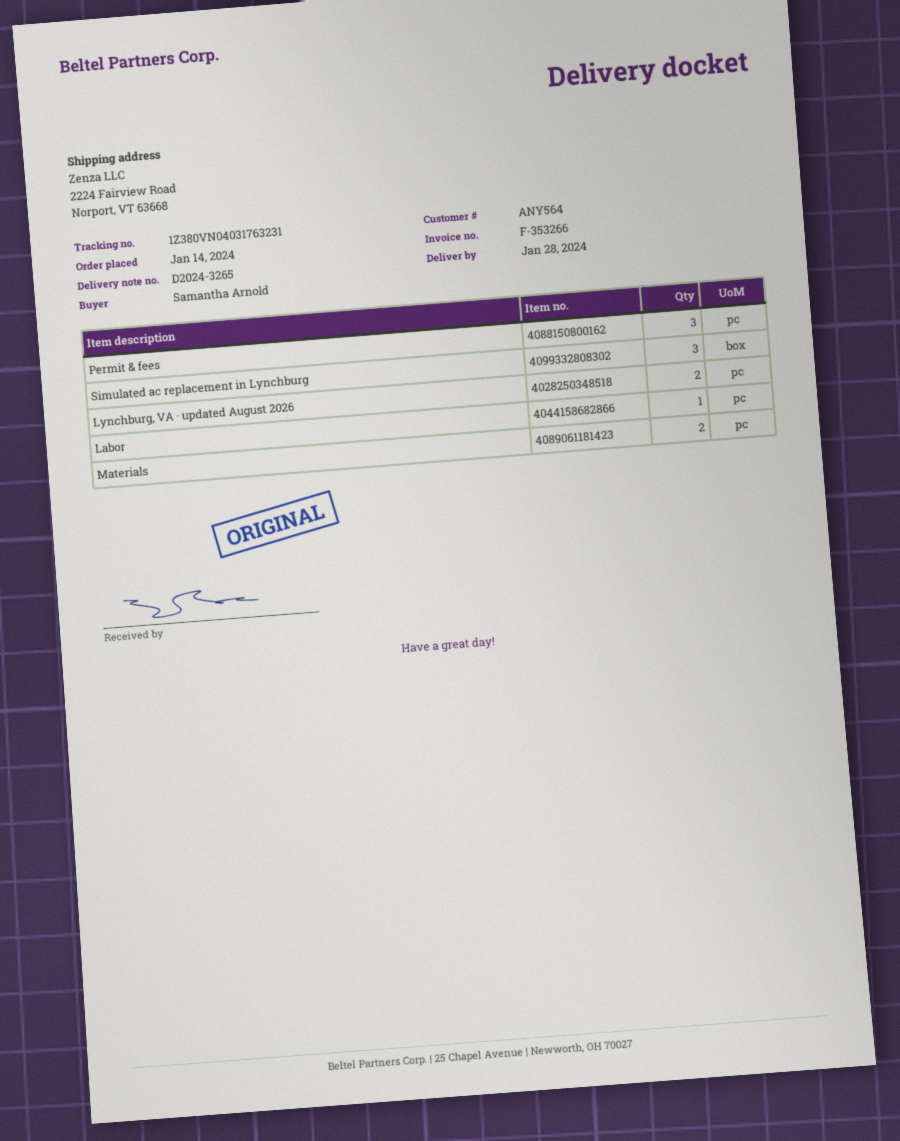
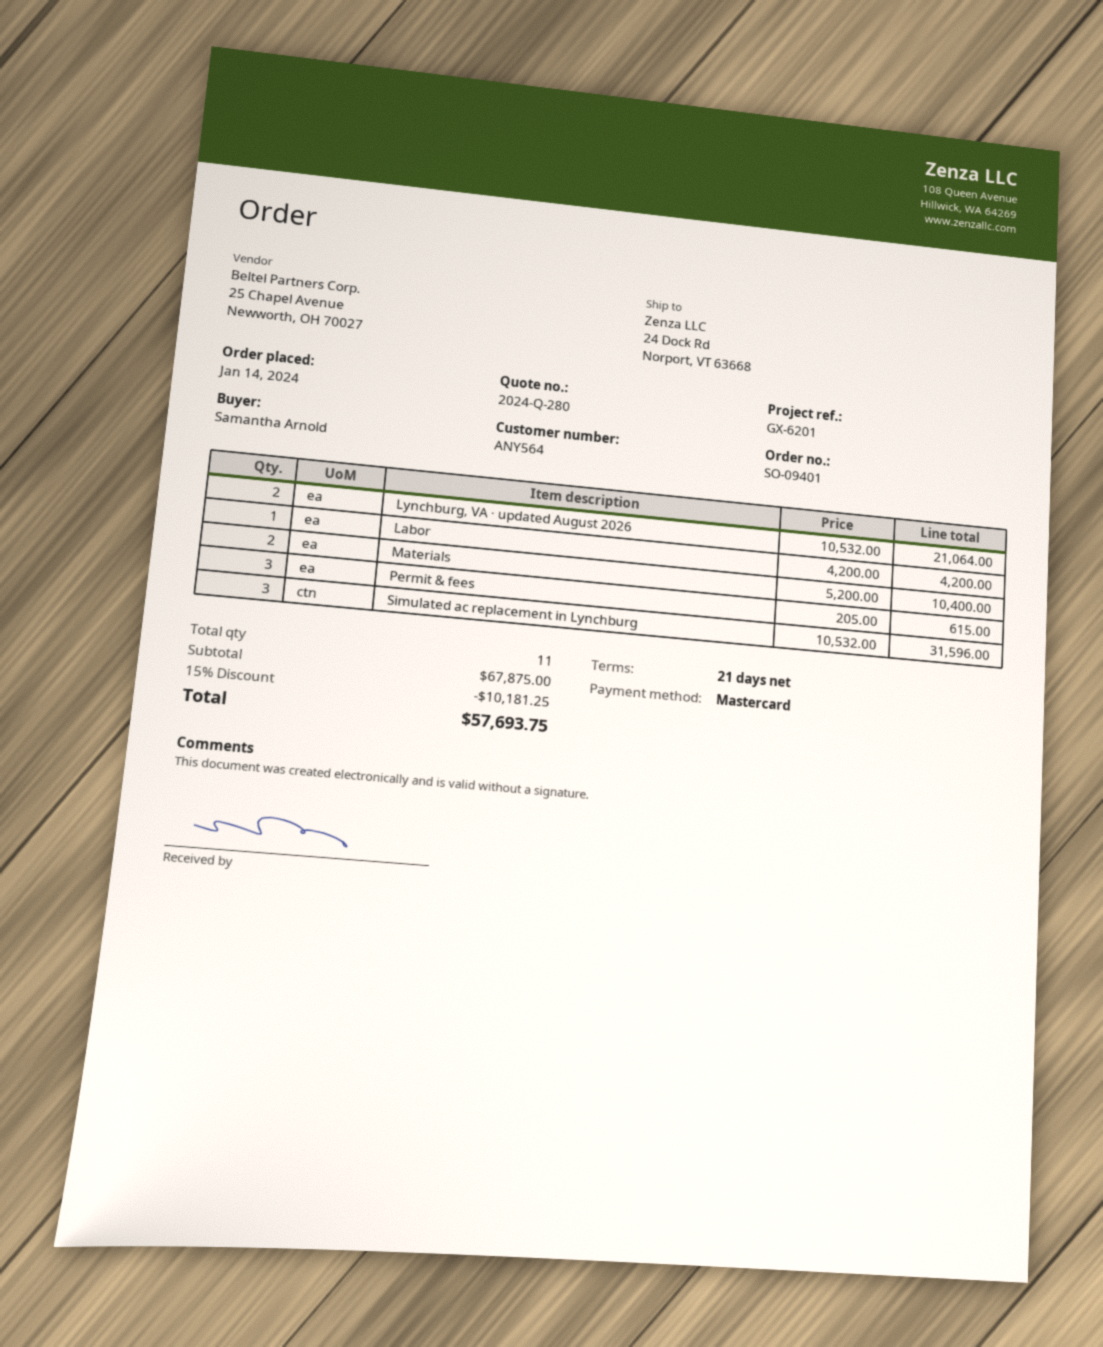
ship to: 2224 Fairview Road, Norport, VT 63668 -> 24 Dock Rd, Norport, VT 63668

